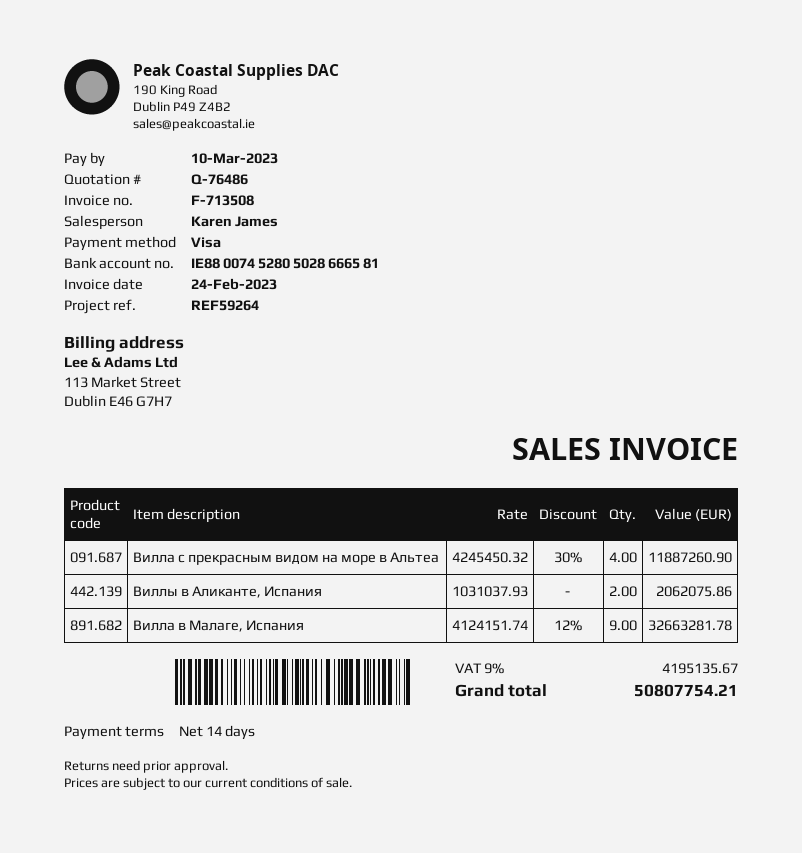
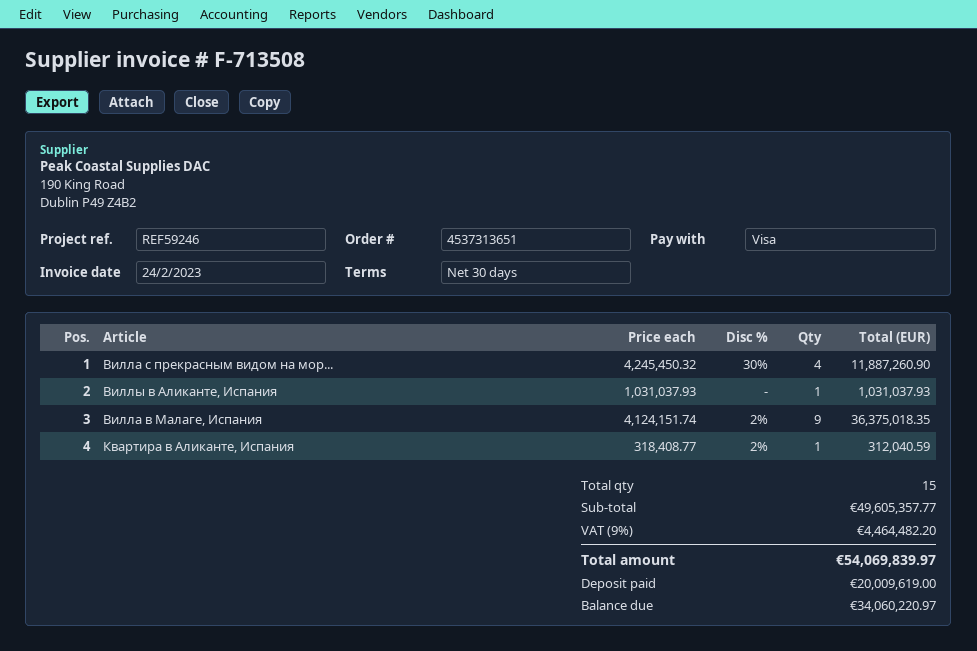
payment terms: 14 days -> 30 days
reference: REF59264 -> REF59246
Виллы в Аликанте, Испания: 2 x 1031037.93 = 2062075.86 -> 1 x 1031037.93 = 1031037.93
Вилла в Малаге, Испания: 9 x 4124151.74 - 12% = 32663281.78 -> 9 x 4124151.74 - 2% = 36375018.35
Квартира в Аликанте, Испания: none -> 1 x 318408.77 - 2% = 312040.59
tax: 9% = 4195135.67 -> 9% = 4464482.20
total: 50807754.21 -> 54069839.97

